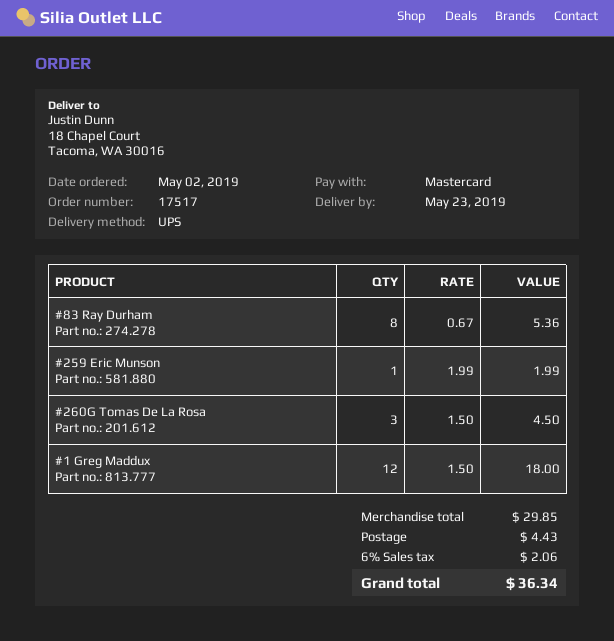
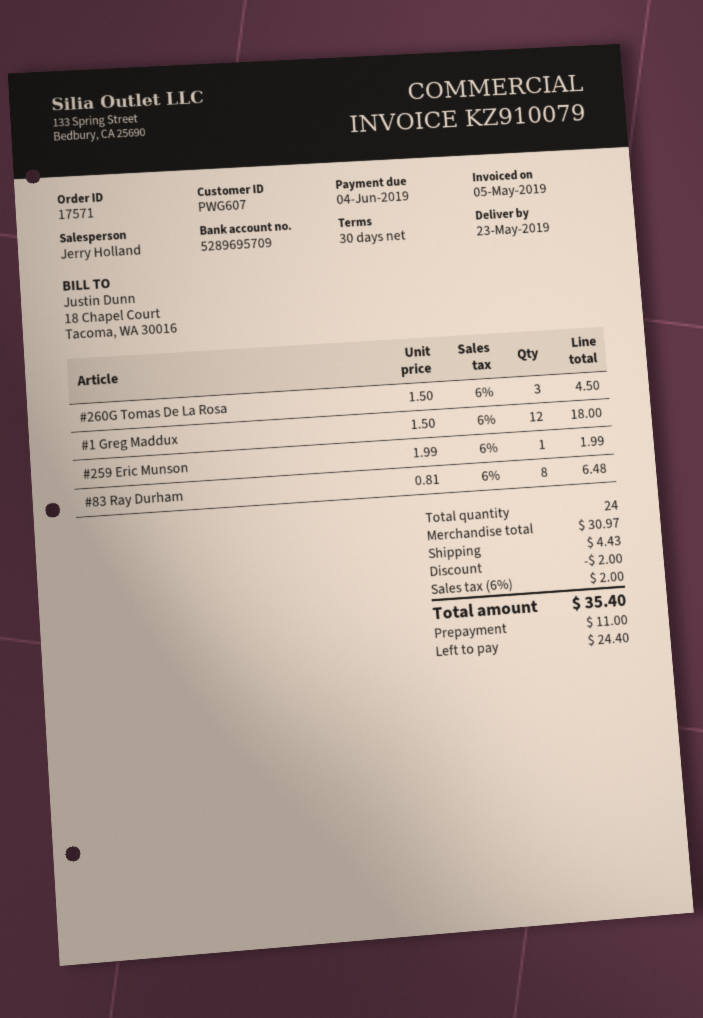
order number: 17517 -> 17571
#83 Ray Durham: 8 x 0.67 = 5.36 -> 8 x 0.81 = 6.48
subtotal: 29.85 -> 30.97
discount: none -> 2.00
tax: 6% = 2.06 -> 6% = 2.00
total: 36.34 -> 35.40

